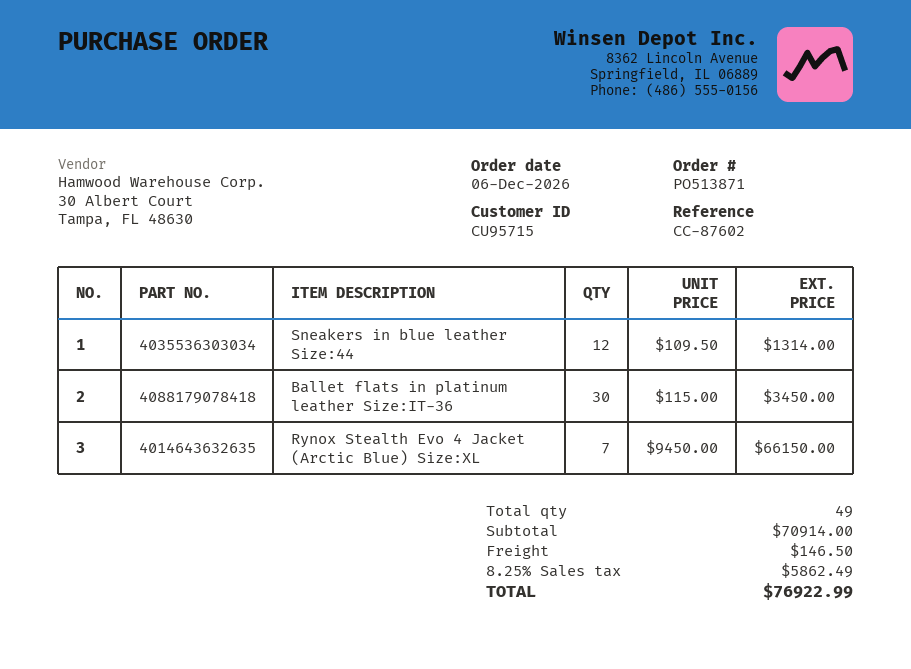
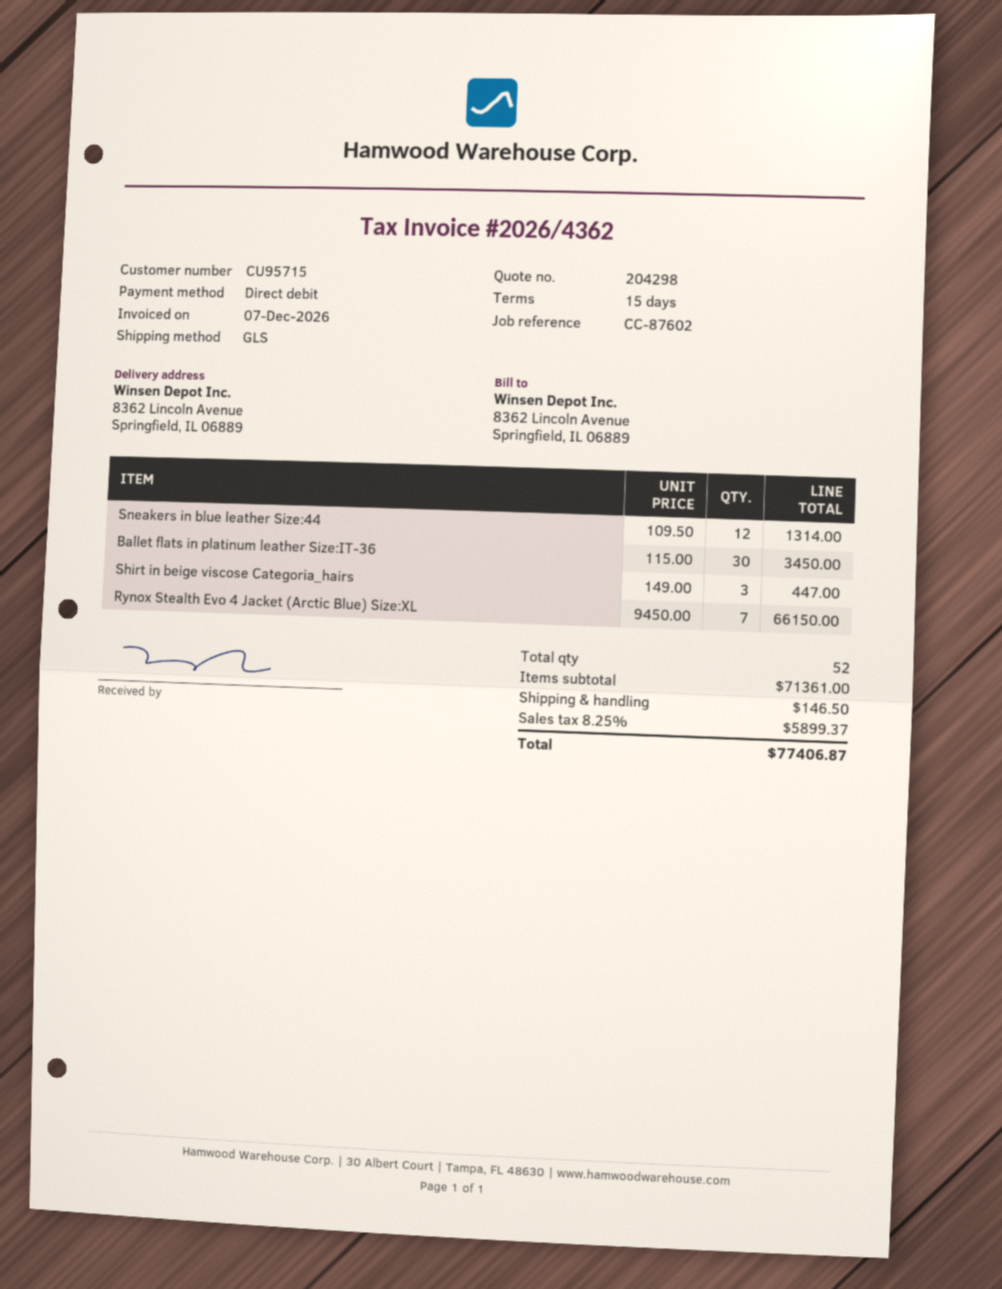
Shirt in beige viscose Categoria_hairs: none -> 3 x 149.00 = 447.00
total quantity: 49 -> 52
subtotal: 70914.00 -> 71361.00
tax: 8.25% = 5862.49 -> 8.25% = 5899.37
total: 76922.99 -> 77406.87

